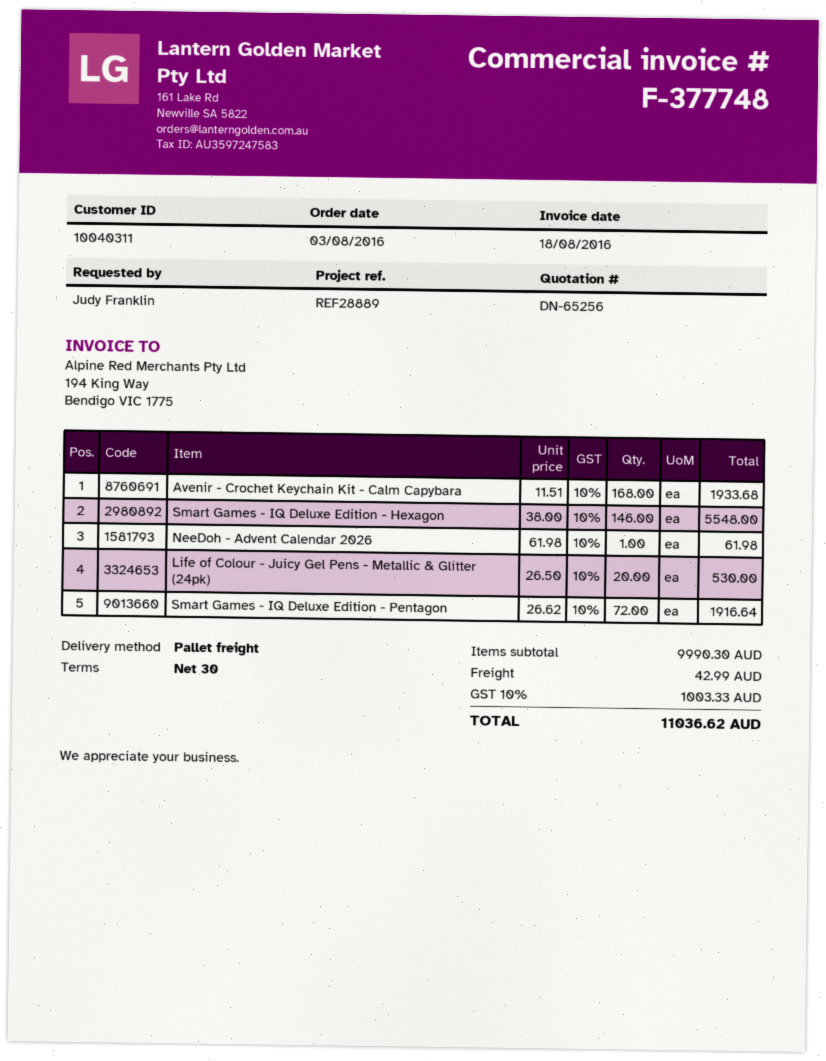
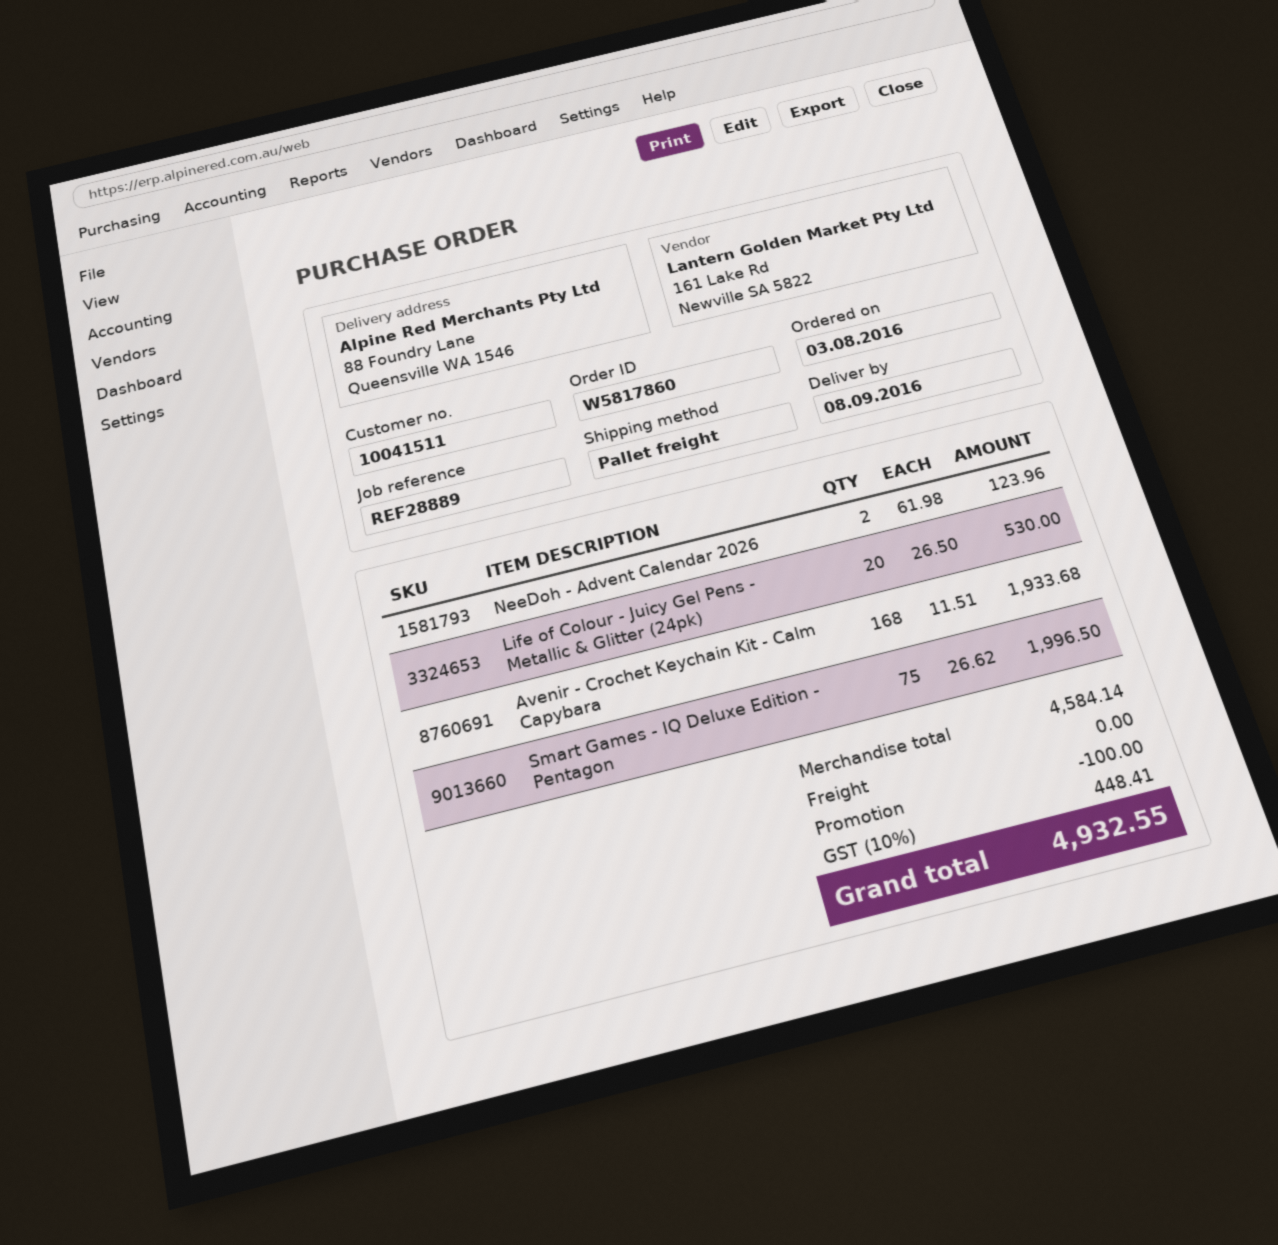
customer number: 10040311 -> 10041511
Smart Games - IQ Deluxe Edition - Hexagon: 146 x 38.00 = 5548.00 -> none
NeeDoh - Advent Calendar 2026: 1 x 61.98 = 61.98 -> 2 x 61.98 = 123.96
Smart Games - IQ Deluxe Edition - Pentagon: 72 x 26.62 = 1916.64 -> 75 x 26.62 = 1996.50
subtotal: 9990.30 -> 4584.14
discount: none -> 100.00
shipping: 42.99 -> 0.00
tax: 10% = 1003.33 -> 10% = 448.41
total: 11036.62 -> 4932.55

